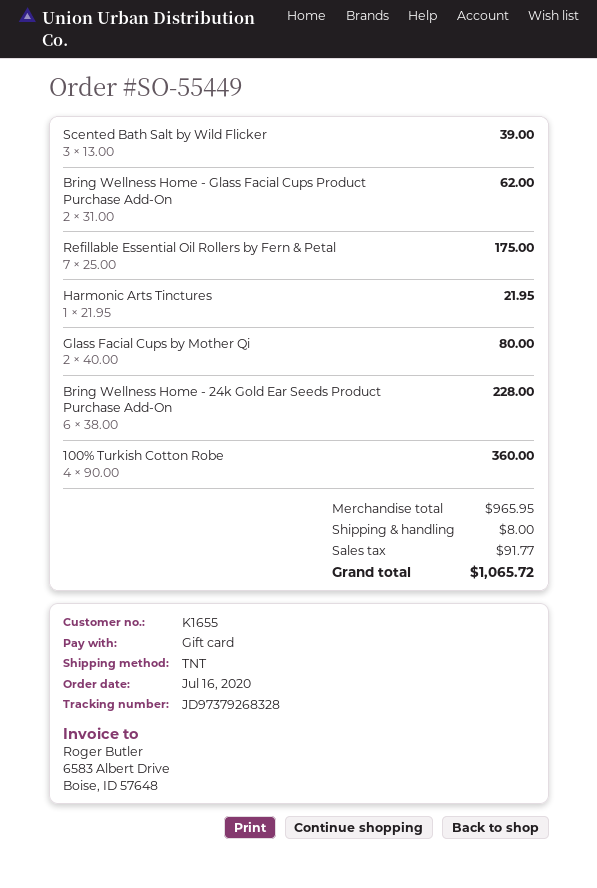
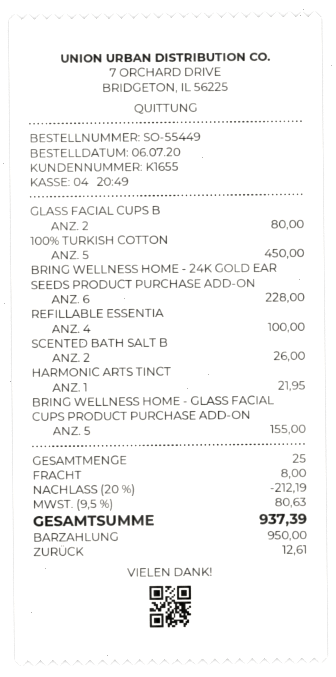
order date: 2020-07-16 -> 2020-07-06
payment method: gift card -> cash
Scented Bath Salt by Wild Flicker: 3 for 39.00 -> 2 for 26.00
Bring Wellness Home - Glass Facial Cups Product Purchase Add-On: 2 for 62.00 -> 5 for 155.00
Refillable Essential Oil Rollers by Fern & Petal: 7 for 175.00 -> 4 for 100.00
100% Turkish Cotton Robe: 4 for 360.00 -> 5 for 450.00
discount: none -> 20% = 212.19
tax: 91.77 -> 80.63
total: 1065.72 -> 937.39

